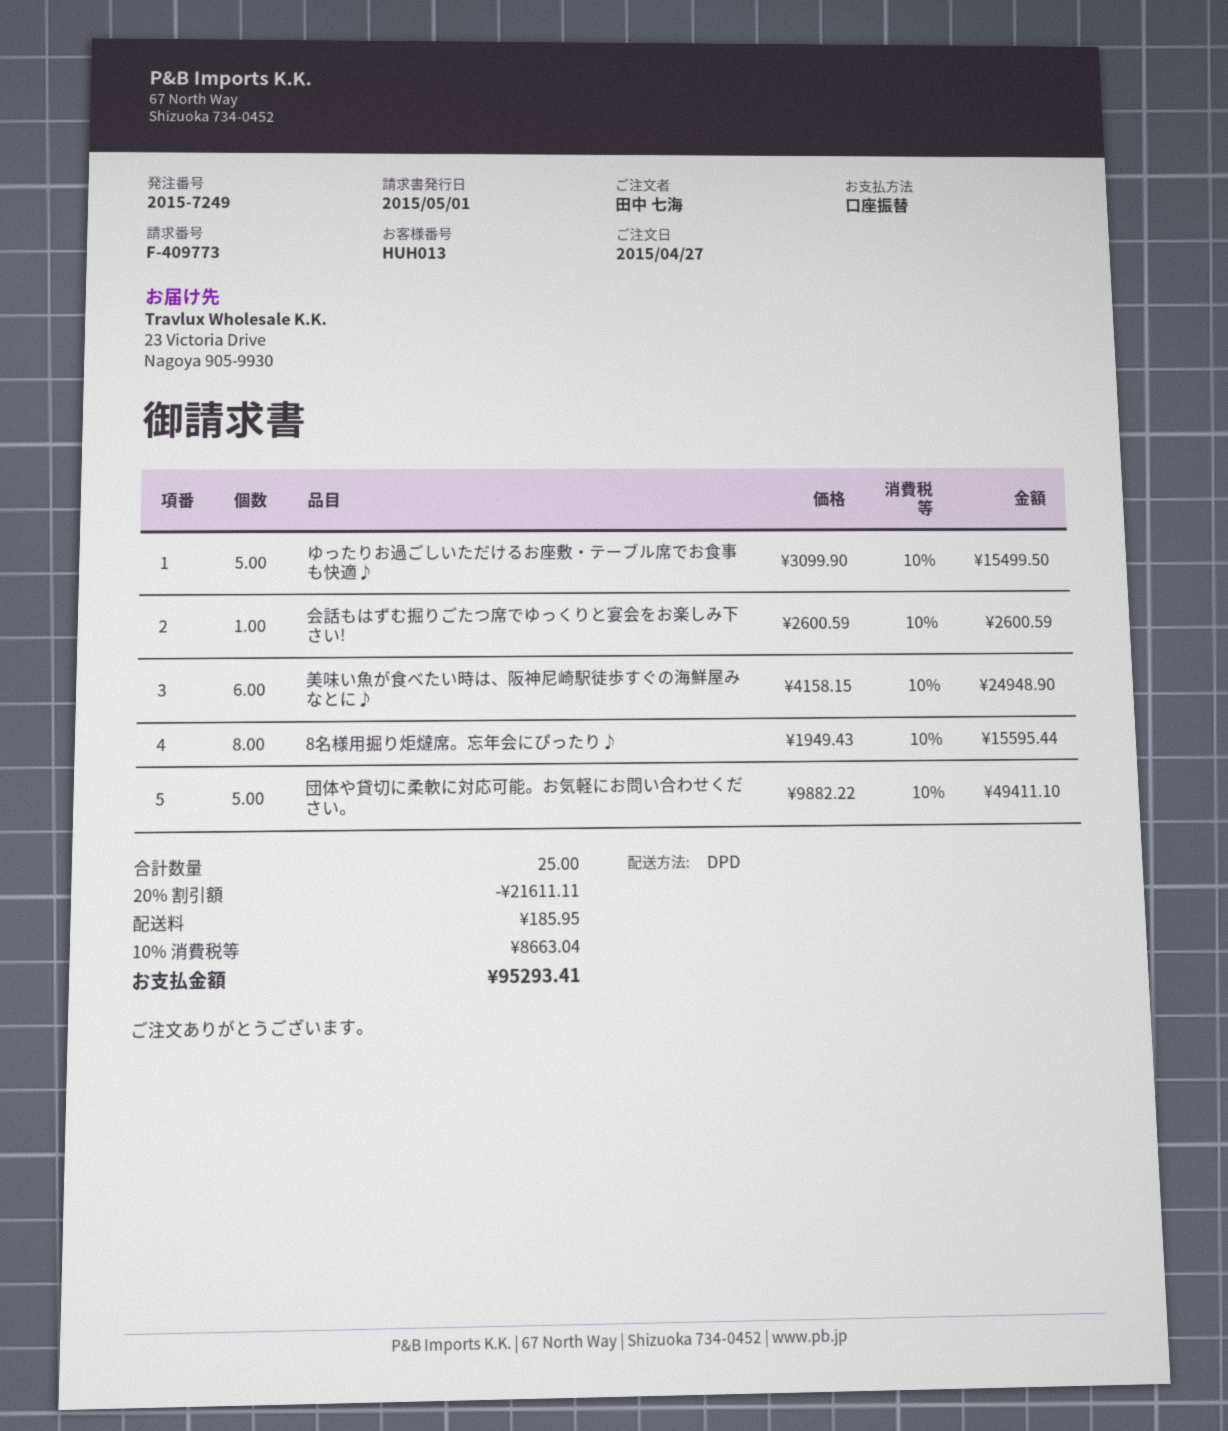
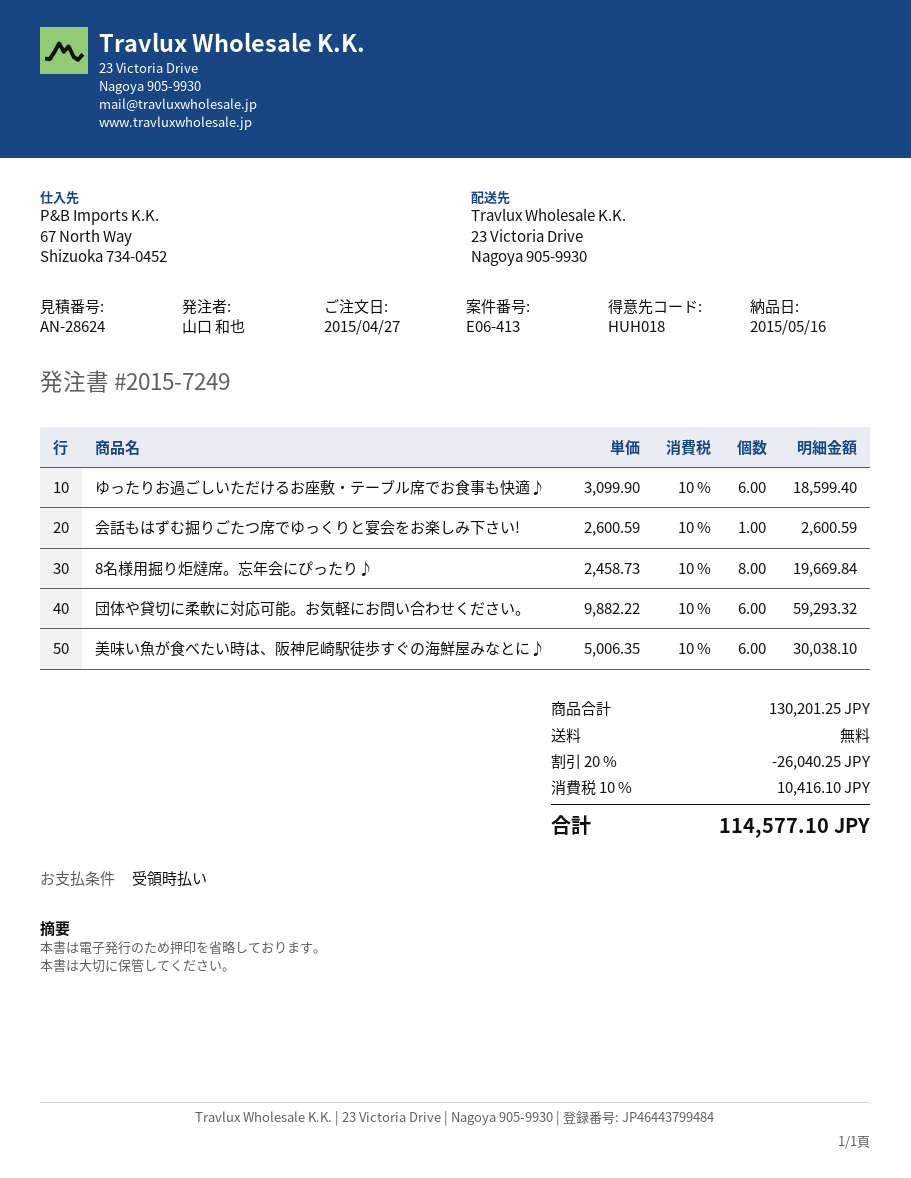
customer number: HUH013 -> HUH018
ordered by: 田中 七海 -> 山口 和也
ゆったりお過ごしいただけるお座敷・テーブル席でお食事も快適♪: 5 x 3099.90 = 15499.50 -> 6 x 3099.90 = 18599.40
美味い魚が食べたい時は、阪神尼崎駅徒歩すぐの海鮮屋みなとに♪: 6 x 4158.15 = 24948.90 -> 6 x 5006.35 = 30038.10
8名様用掘り炬燵席。忘年会にぴったり♪: 8 x 1949.43 = 15595.44 -> 8 x 2458.73 = 19669.84
団体や貸切に柔軟に対応可能。お気軽にお問い合わせください。: 5 x 9882.22 = 49411.10 -> 6 x 9882.22 = 59293.32
discount: 20% = 21611.11 -> 20% = 26040.25
shipping: 185.95 -> 0.00
tax: 10% = 8663.04 -> 10% = 10416.10
total: 95293.41 -> 114577.10

